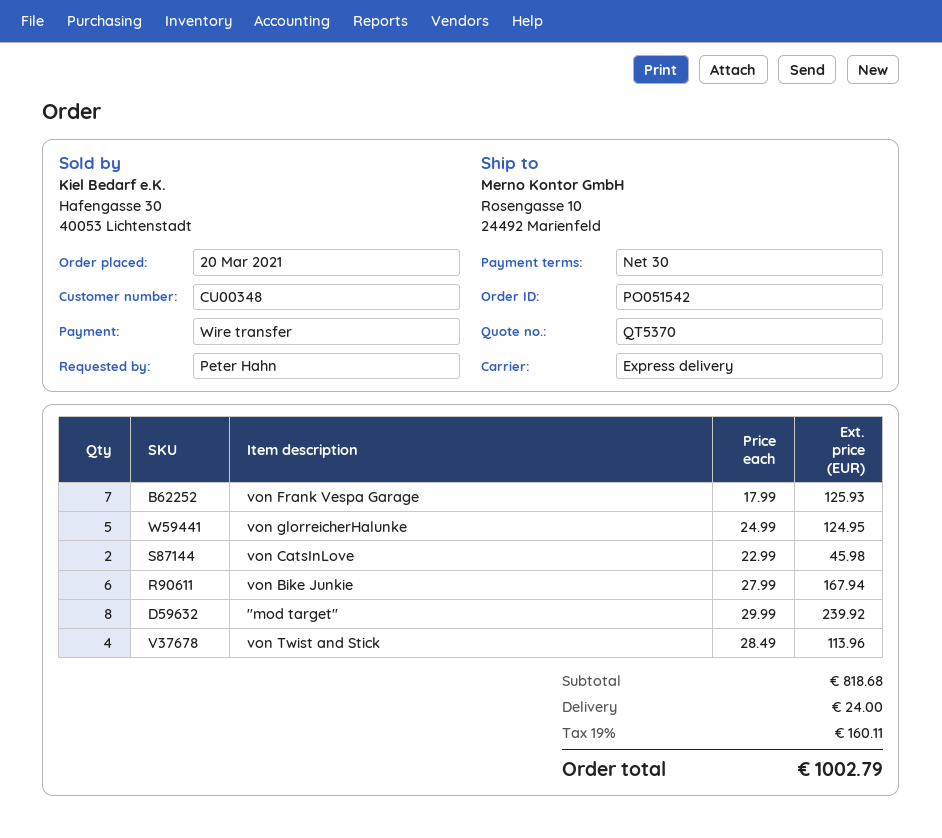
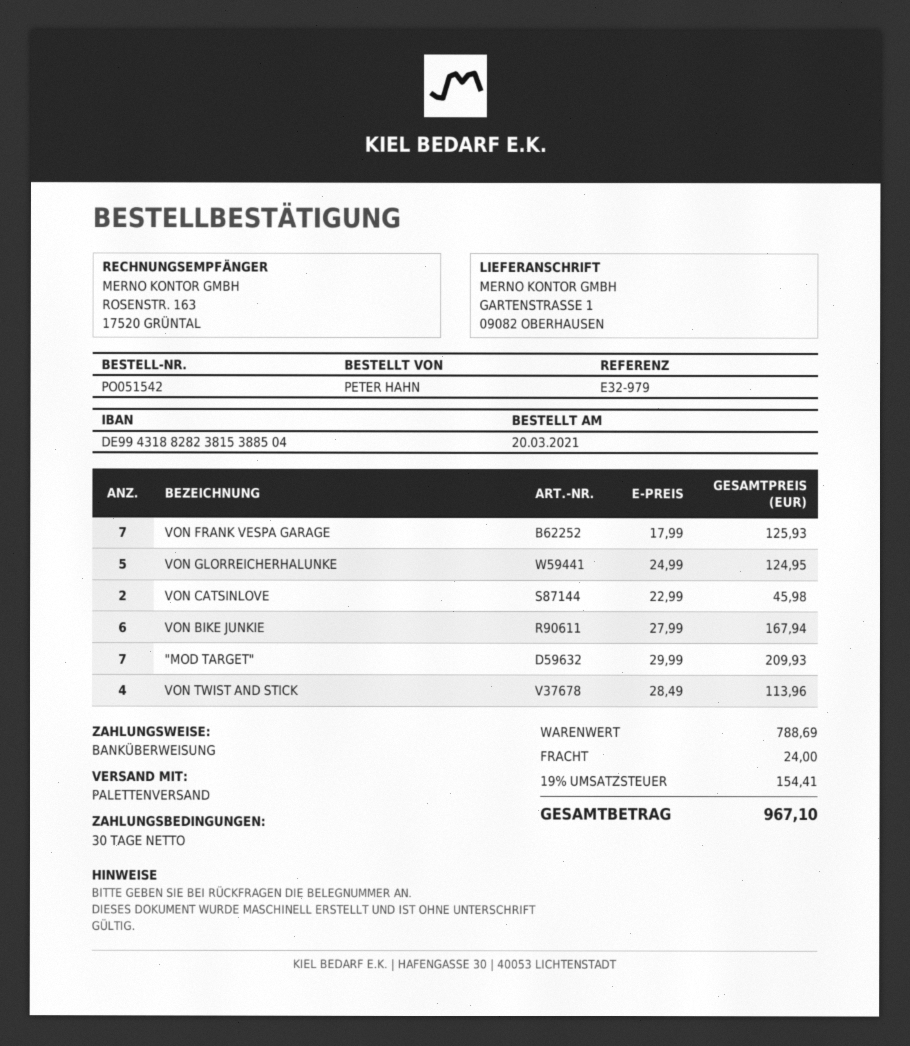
shipping method: express -> pallet freight
ship to: Rosengasse 10, 24492 Marienfeld -> GARTENSTRASSE 1, 09082 OBERHAUSEN
"mod target": 8 x 29.99 = 239.92 -> 7 x 29.99 = 209.93
subtotal: 818.68 -> 788.69
tax: 19% = 160.11 -> 19% = 154.41
total: 1002.79 -> 967.10

